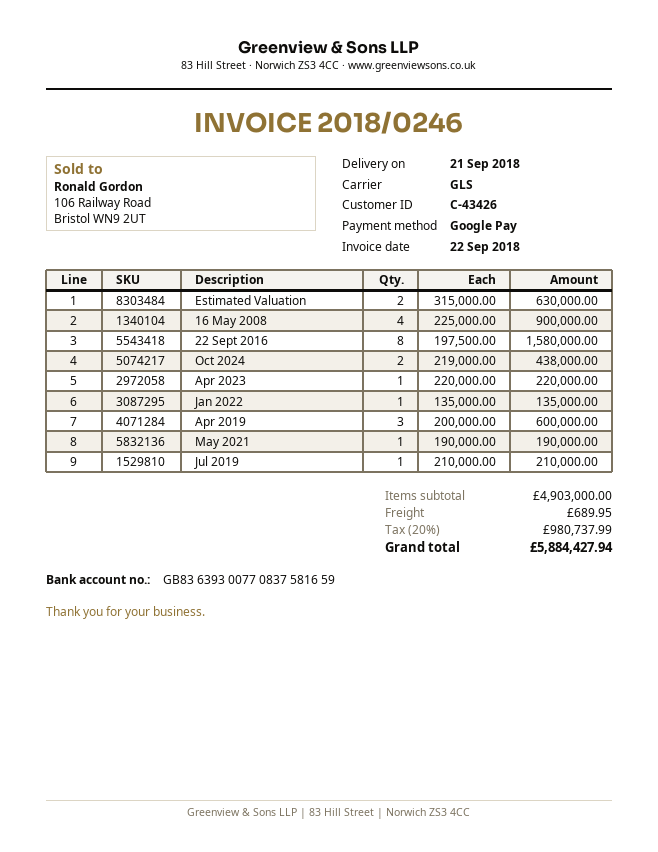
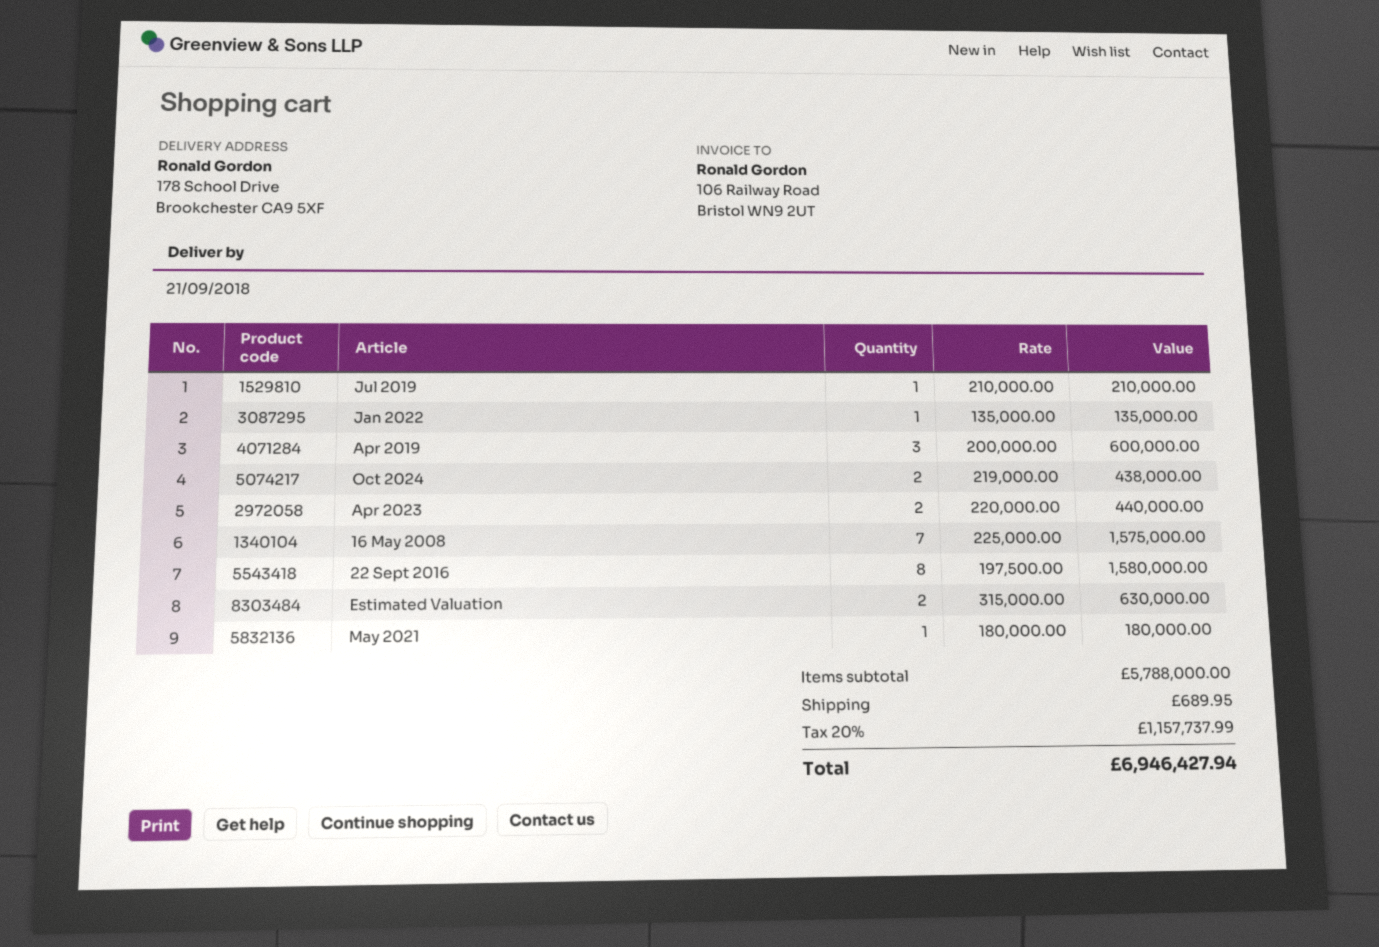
16 May 2008: 4 x 225000.00 = 900000.00 -> 7 x 225000.00 = 1575000.00
Apr 2023: 1 x 220000.00 = 220000.00 -> 2 x 220000.00 = 440000.00
May 2021: 1 x 190000.00 = 190000.00 -> 1 x 180000.00 = 180000.00
subtotal: 4903000.00 -> 5788000.00
tax: 20% = 980737.99 -> 20% = 1157737.99
total: 5884427.94 -> 6946427.94

